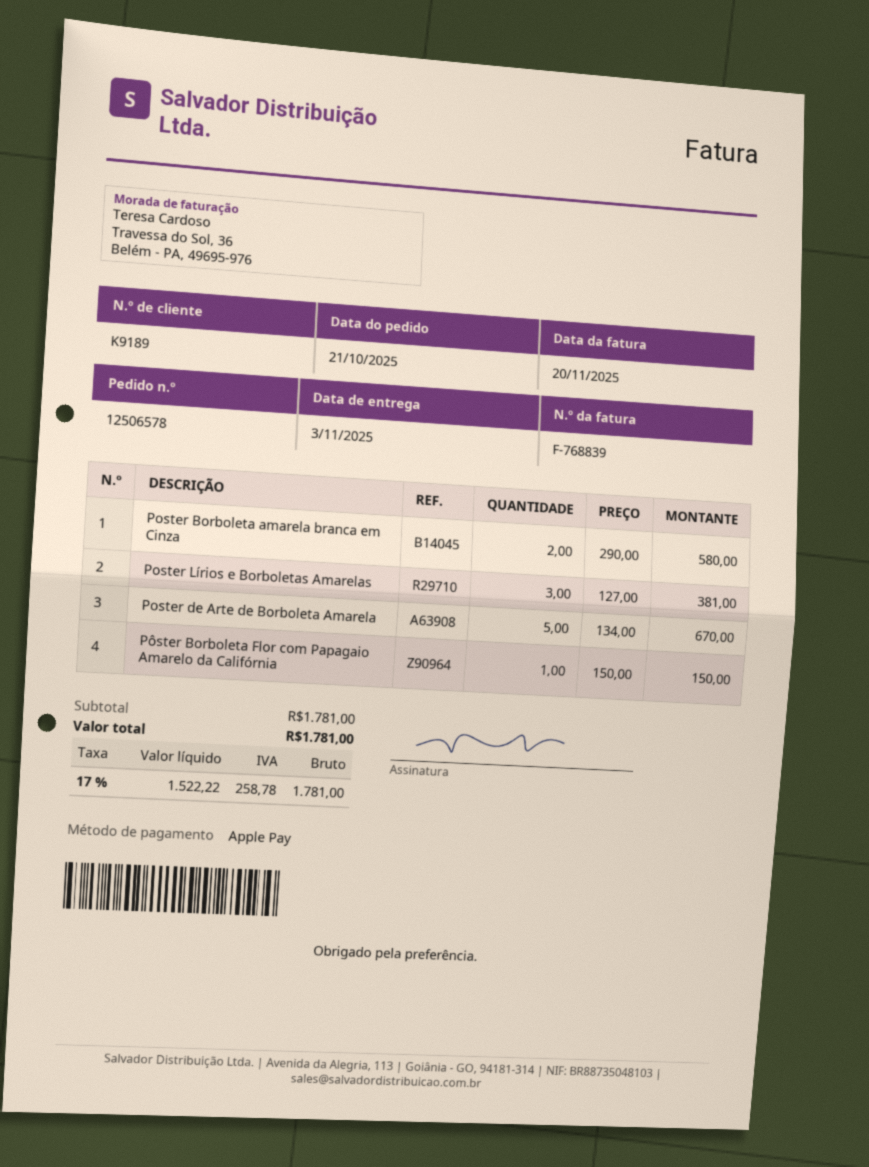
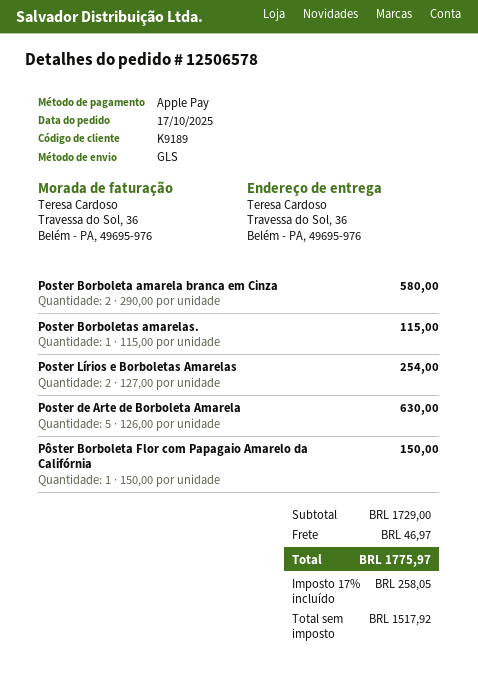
order date: 2025-10-21 -> 2025-10-17
Poster Lírios e Borboletas Amarelas: 3 x 127.00 = 381.00 -> 2 x 127.00 = 254.00
Poster de Arte de Borboleta Amarela: 5 x 134.00 = 670.00 -> 5 x 126.00 = 630.00
Poster Borboletas amarelas.: none -> 1 x 115.00 = 115.00
subtotal: 1781.00 -> 1729.00
shipping: none -> 46.97
net: 1522.22 -> 1517.92
tax: 17% = 258.78 -> 17% = 258.05
total: 1781.00 -> 1775.97

